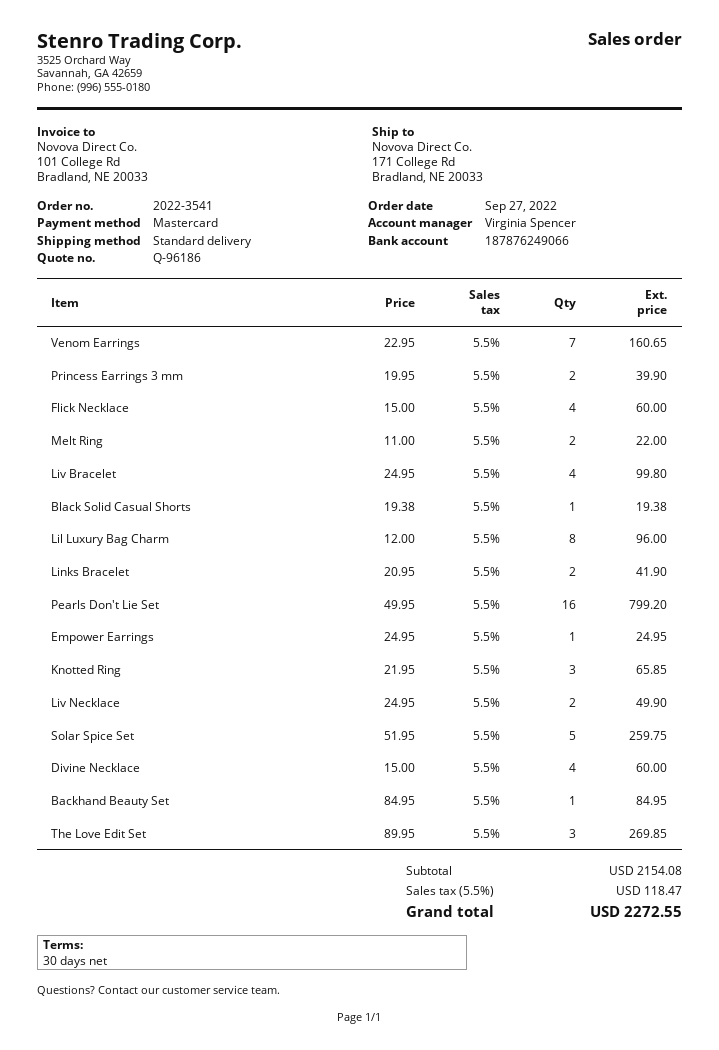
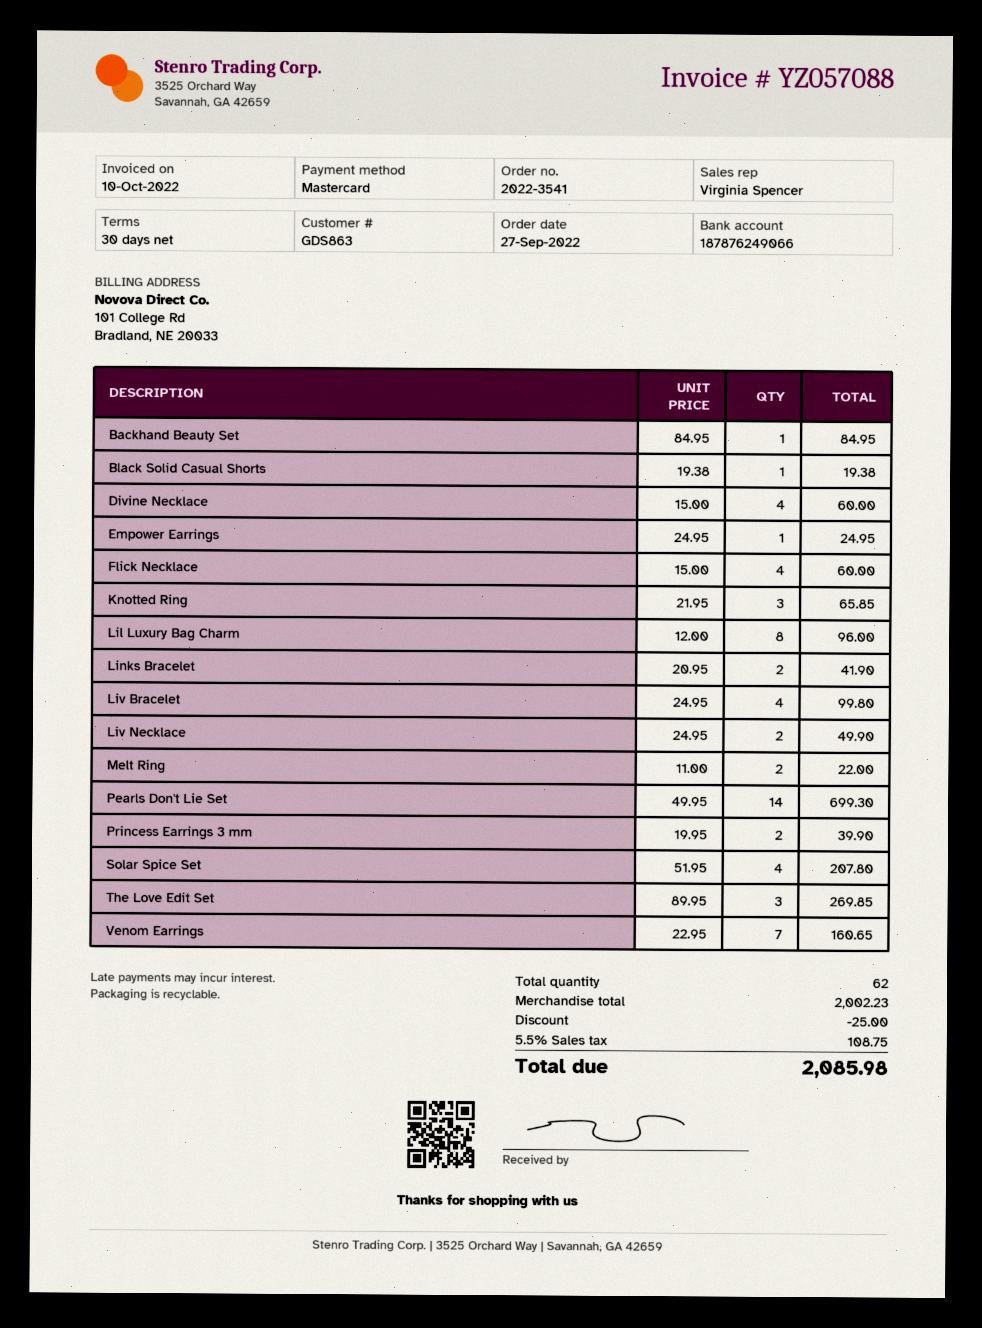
Pearls Don't Lie Set: 16 x 49.95 = 799.20 -> 14 x 49.95 = 699.30
Solar Spice Set: 5 x 51.95 = 259.75 -> 4 x 51.95 = 207.80
subtotal: 2154.08 -> 2002.23
discount: none -> 25.00
tax: 5.5% = 118.47 -> 5.5% = 108.75
total: 2272.55 -> 2085.98

